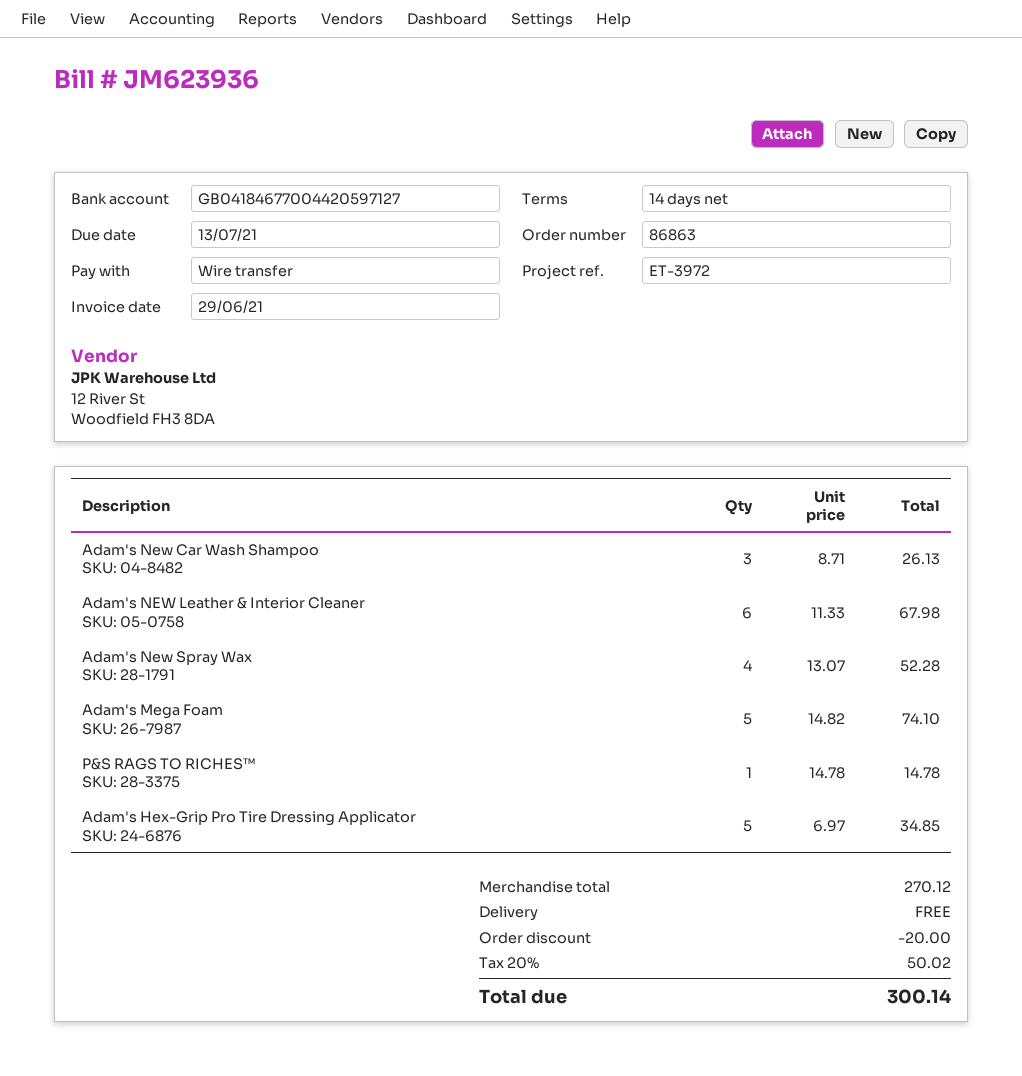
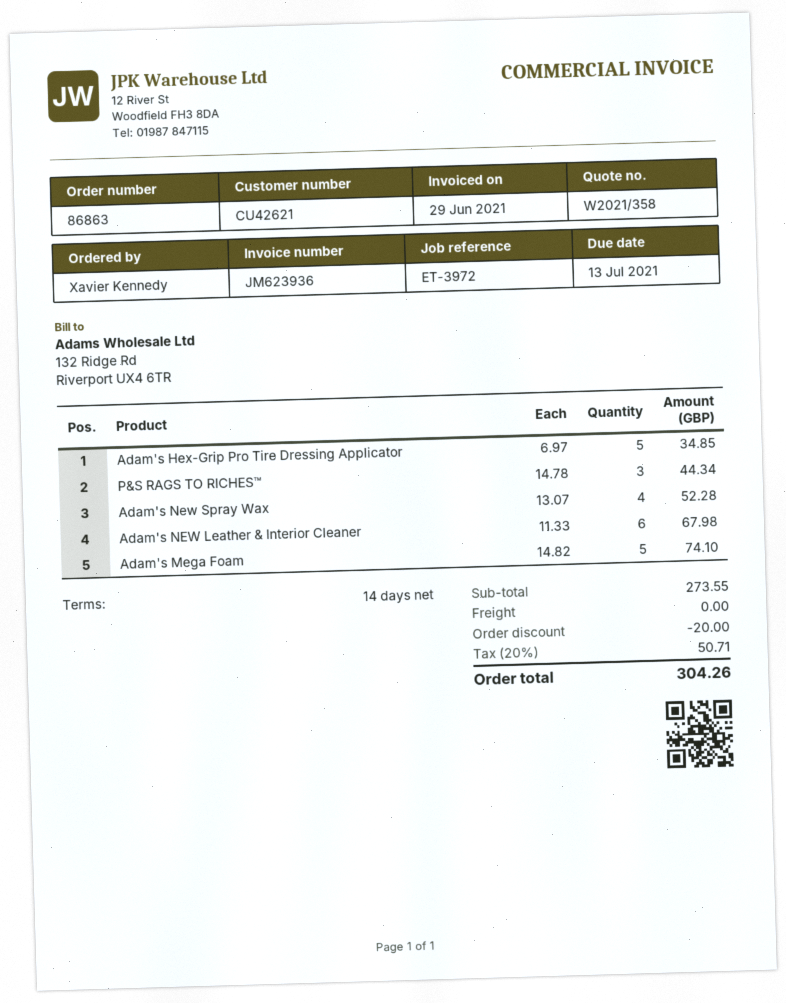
Adam's New Car Wash Shampoo: 3 x 8.71 = 26.13 -> none
P&S RAGS TO RICHES™: 1 x 14.78 = 14.78 -> 3 x 14.78 = 44.34
subtotal: 270.12 -> 273.55
tax: 20% = 50.02 -> 20% = 50.71
total: 300.14 -> 304.26

